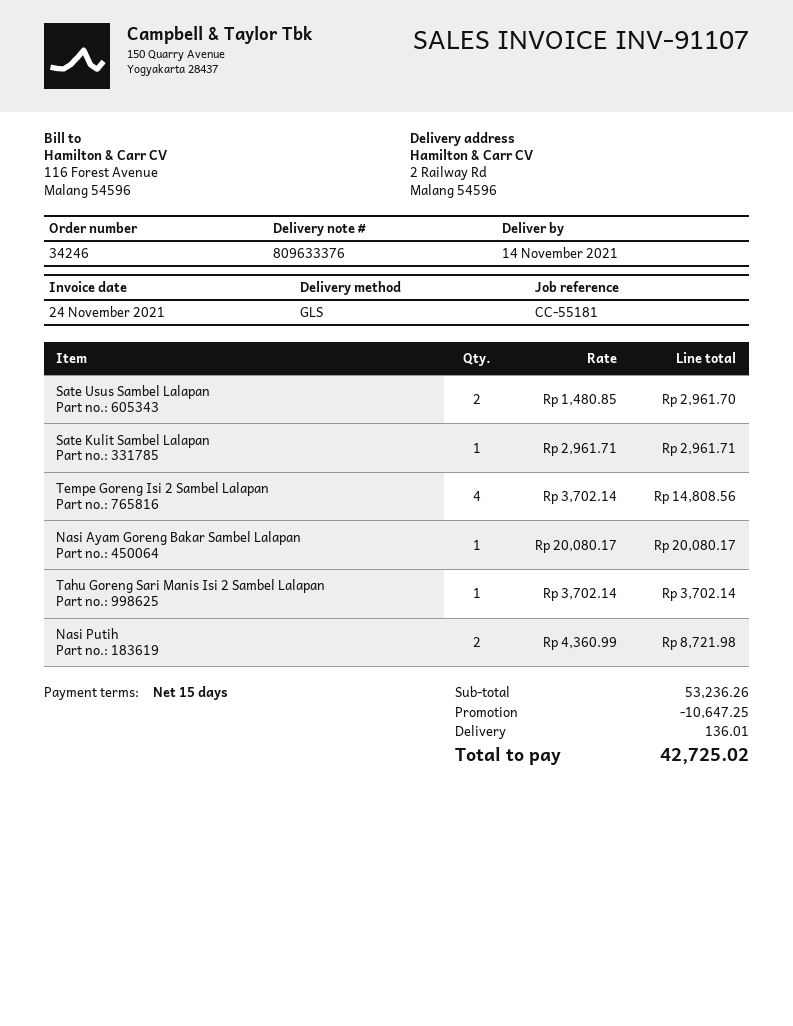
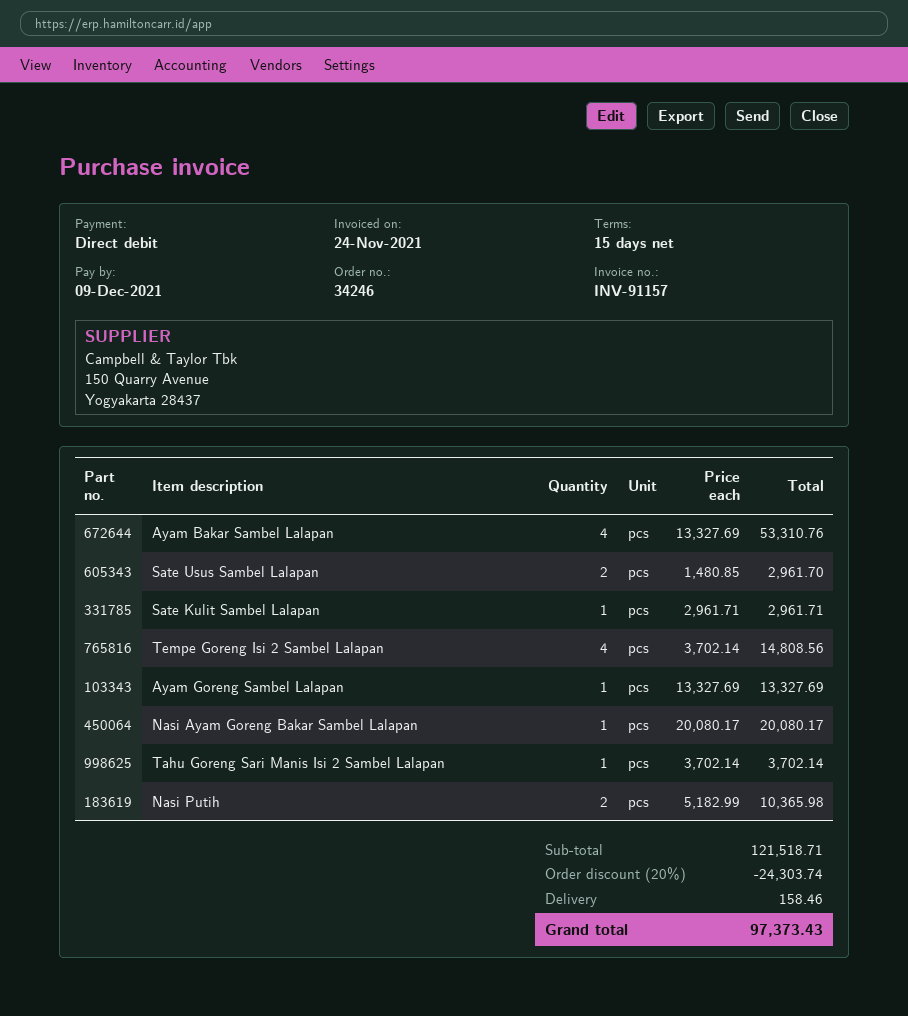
invoice number: INV-91107 -> INV-91157
Nasi Putih: 2 x 4360.99 = 8721.98 -> 2 x 5182.99 = 10365.98
Ayam Bakar Sambel Lalapan: none -> 4 x 13327.69 = 53310.76
Ayam Goreng Sambel Lalapan: none -> 1 x 13327.69 = 13327.69
subtotal: 53236.26 -> 121518.71
discount: 10647.25 -> 24303.74
shipping: 136.01 -> 158.46
total: 42725.02 -> 97373.43

